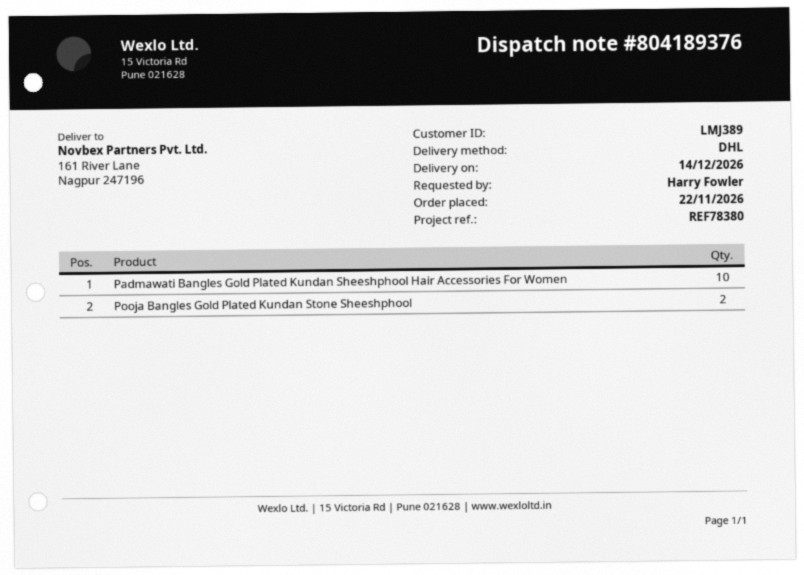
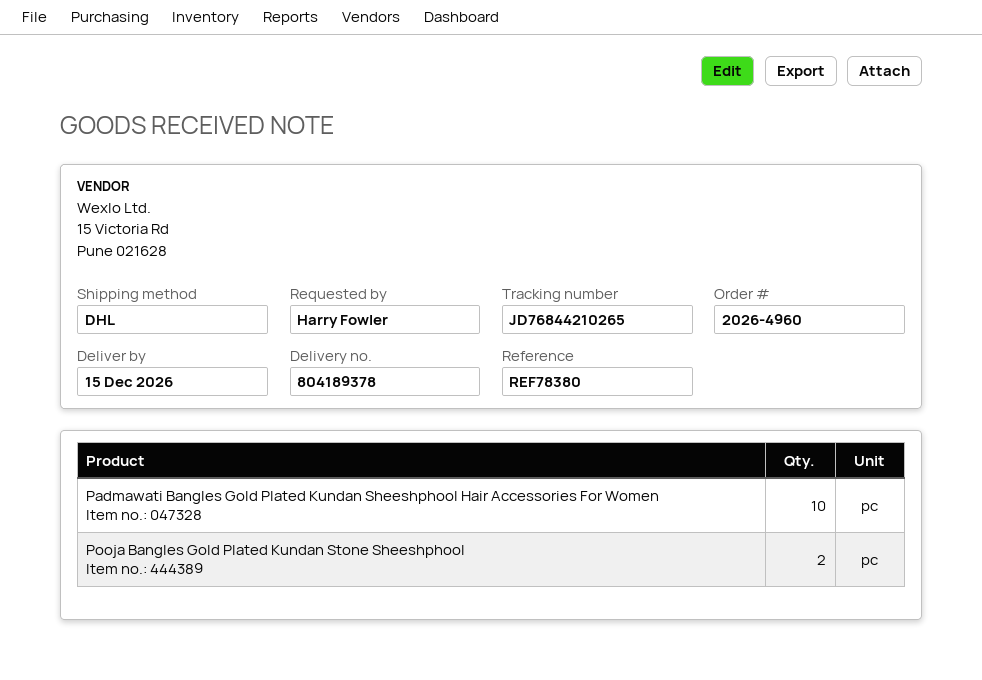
delivery note number: 804189376 -> 804189378
delivery date: 2026-12-14 -> 2026-12-15

